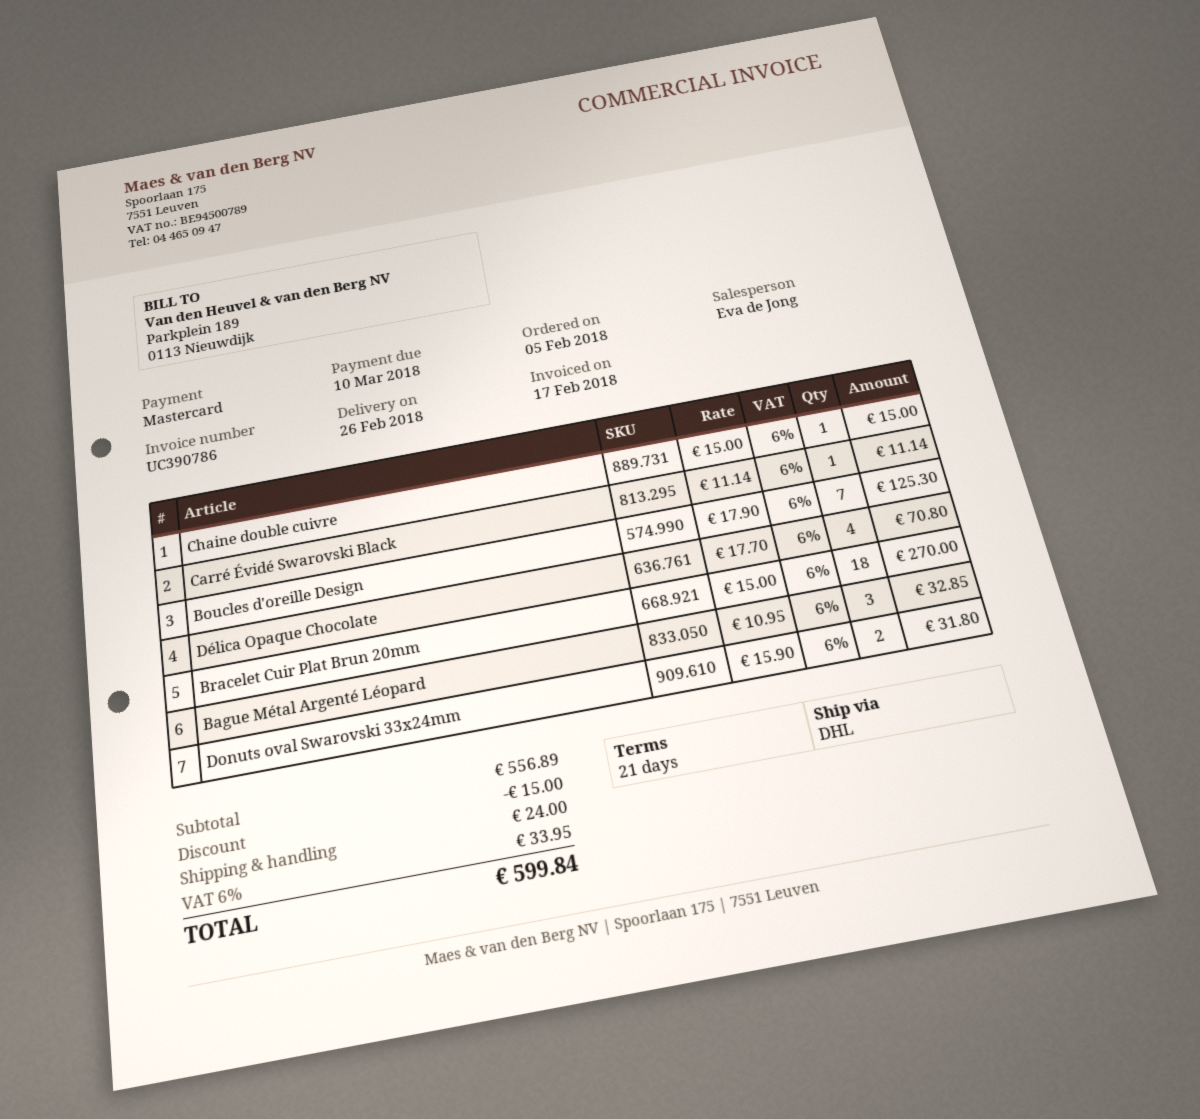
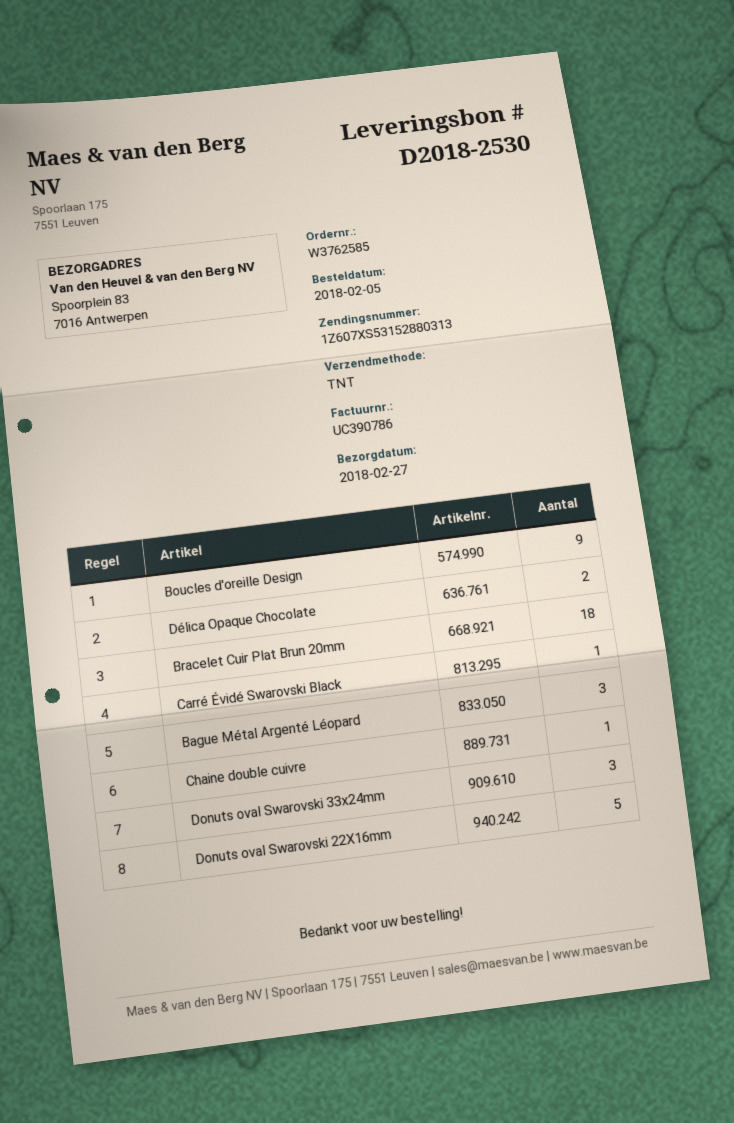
delivery date: 2018-02-26 -> 2018-02-27
shipping method: DHL -> TNT
Boucles d'oreille Design: 7 -> 9
Délica Opaque Chocolate: 4 -> 2
Donuts oval Swarovski 33x24mm: 2 -> 3
Donuts oval Swarovski 22X16mm: none -> 5

